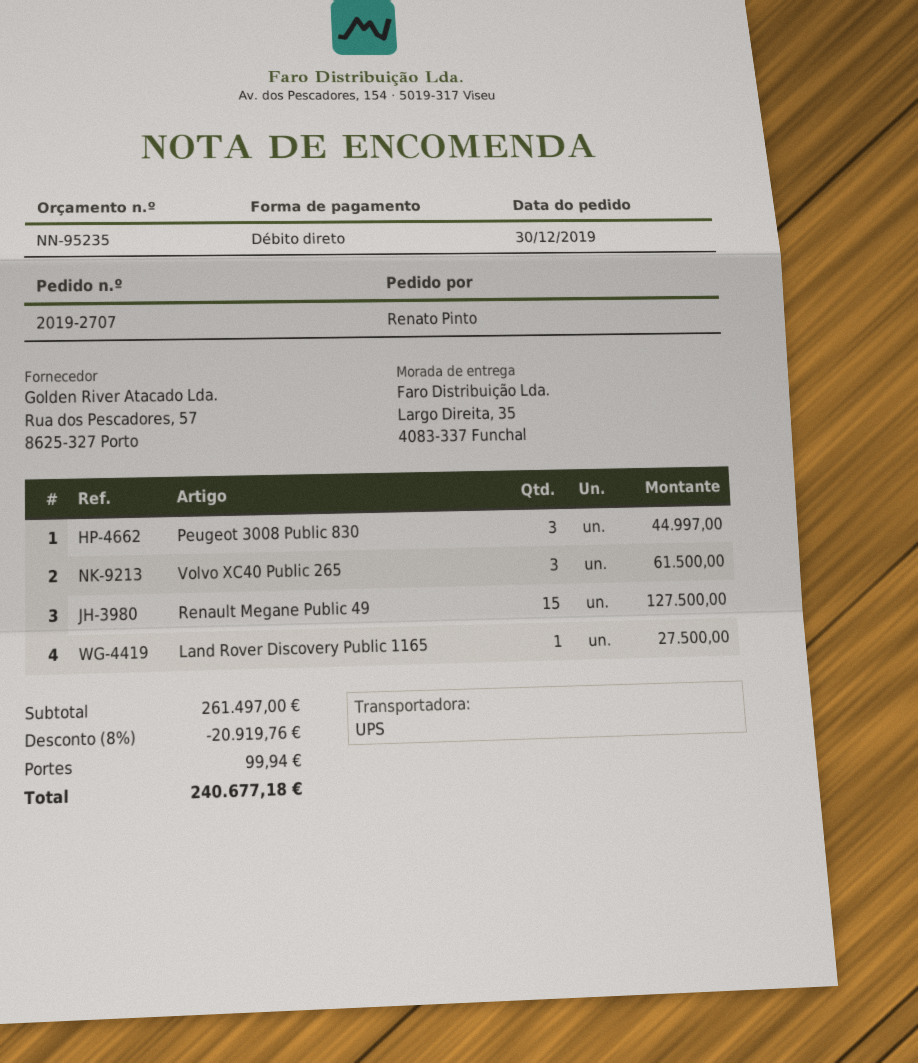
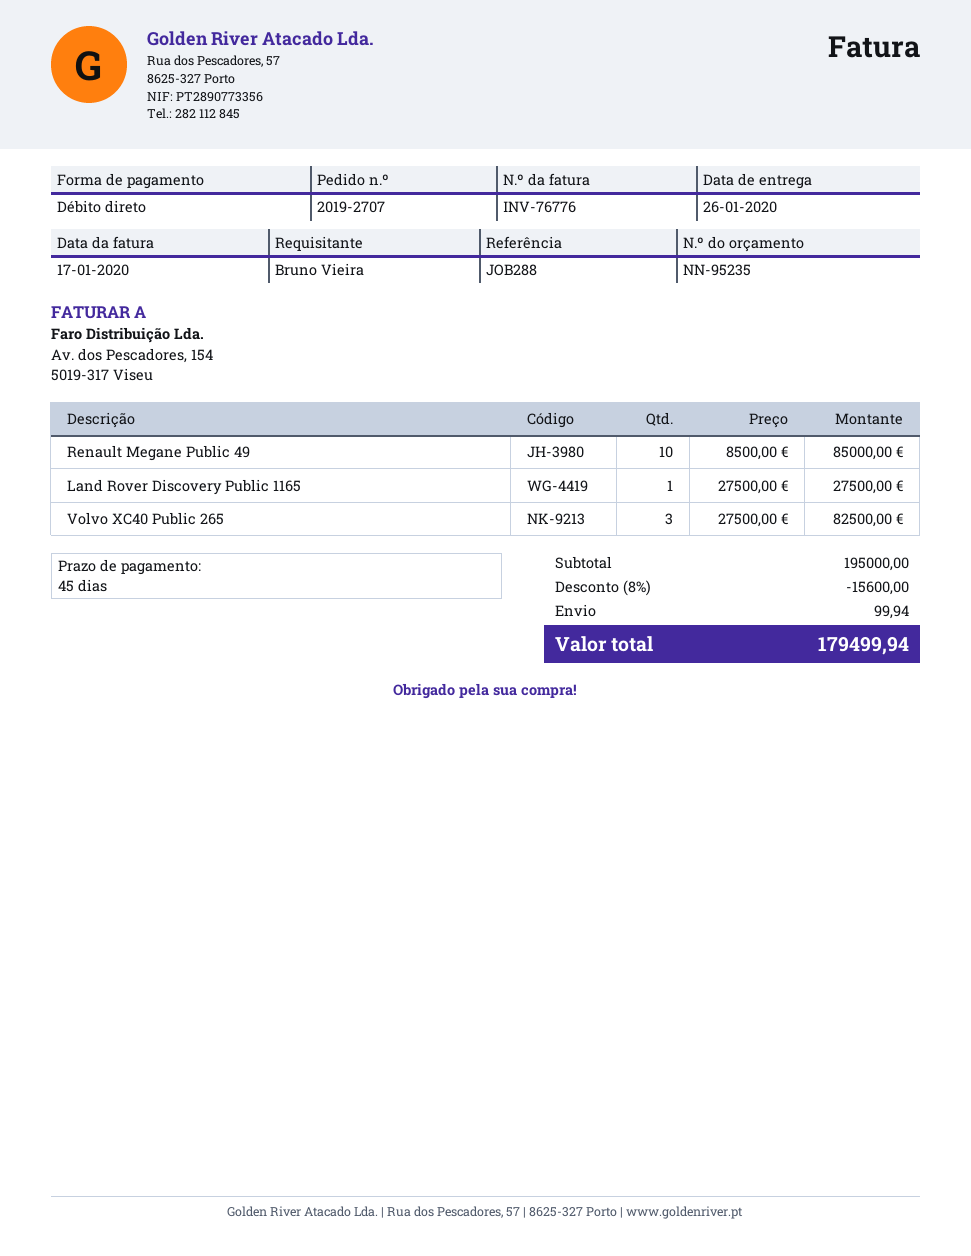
ordered by: Renato Pinto -> Bruno Vieira
Peugeot 3008 Public 830: 3 for 44997.00 -> none
Volvo XC40 Public 265: 3 for 61500.00 -> 3 for 82500.00
Renault Megane Public 49: 15 for 127500.00 -> 10 for 85000.00
subtotal: 261497.00 -> 195000.00
discount: 8% = 20919.76 -> 8% = 15600.00
total: 240677.18 -> 179499.94

